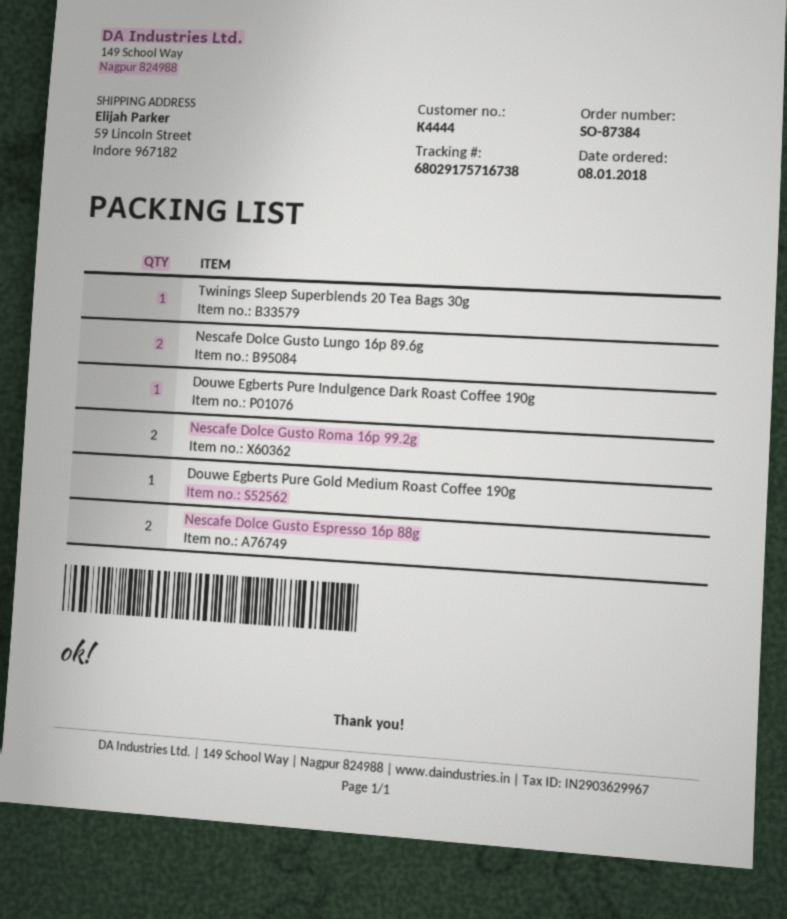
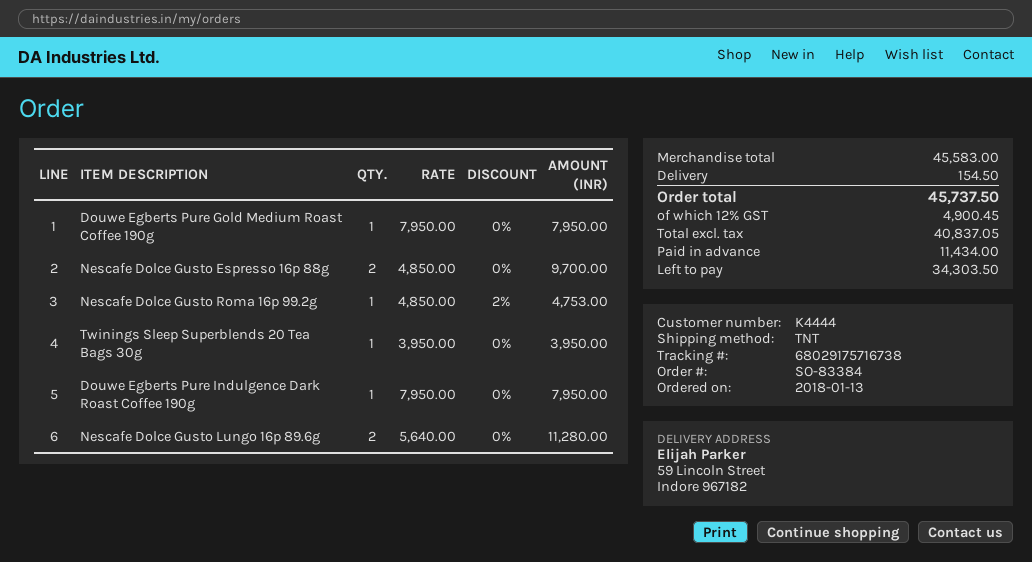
order number: SO-87384 -> SO-83384
order date: 2018-01-08 -> 2018-01-13
Nescafe Dolce Gusto Roma 16p 99.2g: 2 -> 1

